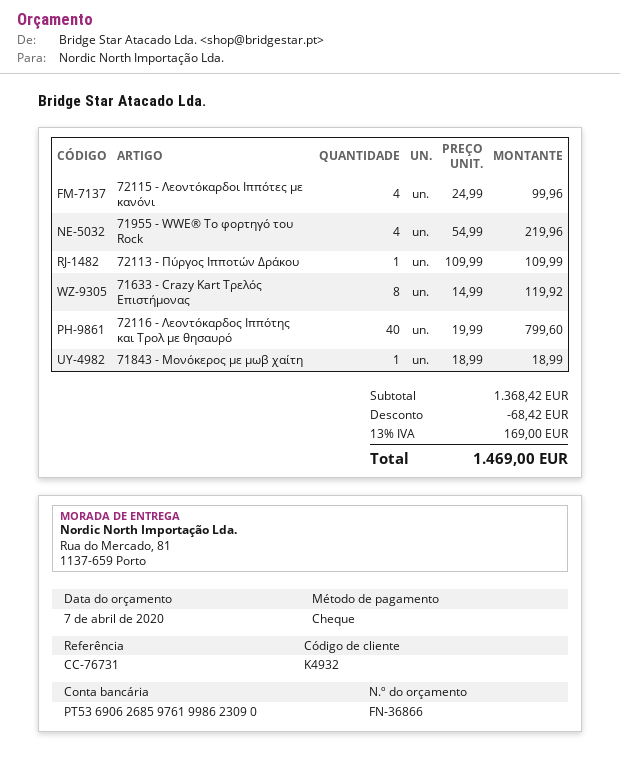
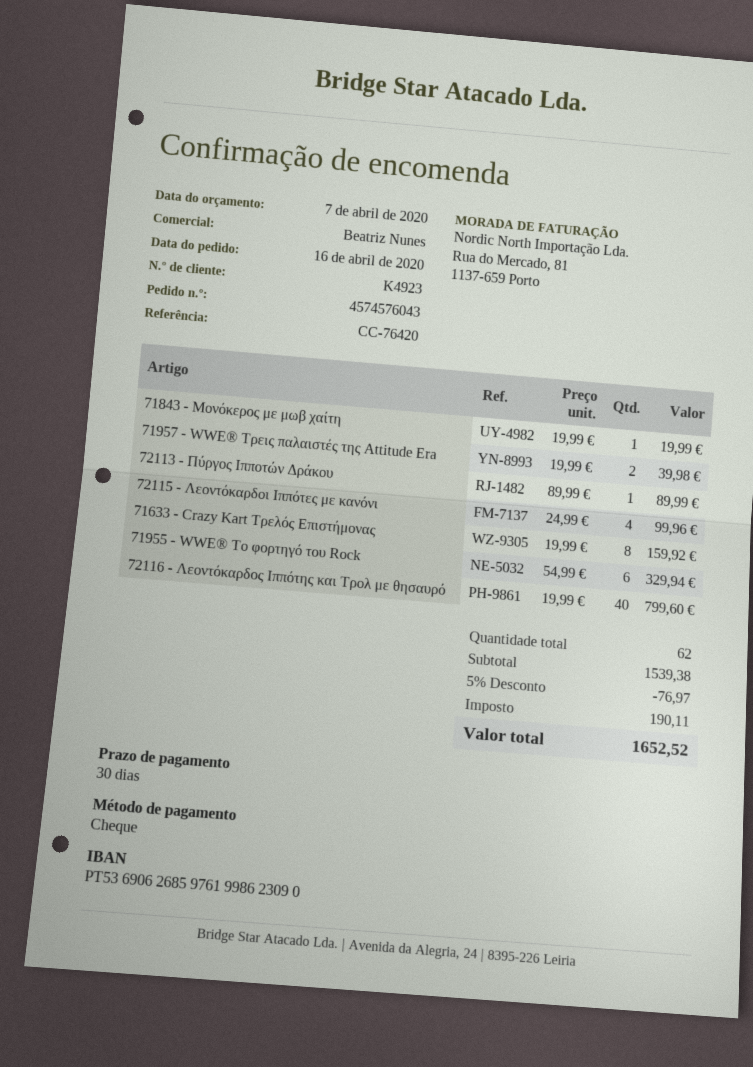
customer number: K4932 -> K4923
reference: CC-76731 -> CC-76420
71955 - WWE® Το φορτηγό του Rock: 4 x 54.99 = 219.96 -> 6 x 54.99 = 329.94
72113 - Πύργος Ιπποτών Δράκου: 1 x 109.99 = 109.99 -> 1 x 89.99 = 89.99
71633 - Crazy Kart Τρελός Επιστήμονας: 8 x 14.99 = 119.92 -> 8 x 19.99 = 159.92
71843 - Μονόκερος με μωβ χαίτη: 1 x 18.99 = 18.99 -> 1 x 19.99 = 19.99
71957 - WWE® Τρεις παλαιστές της Attitude Era: none -> 2 x 19.99 = 39.98
subtotal: 1368.42 -> 1539.38
discount: 68.42 -> 76.97
tax: 169.00 -> 190.11
total: 1469.00 -> 1652.52

